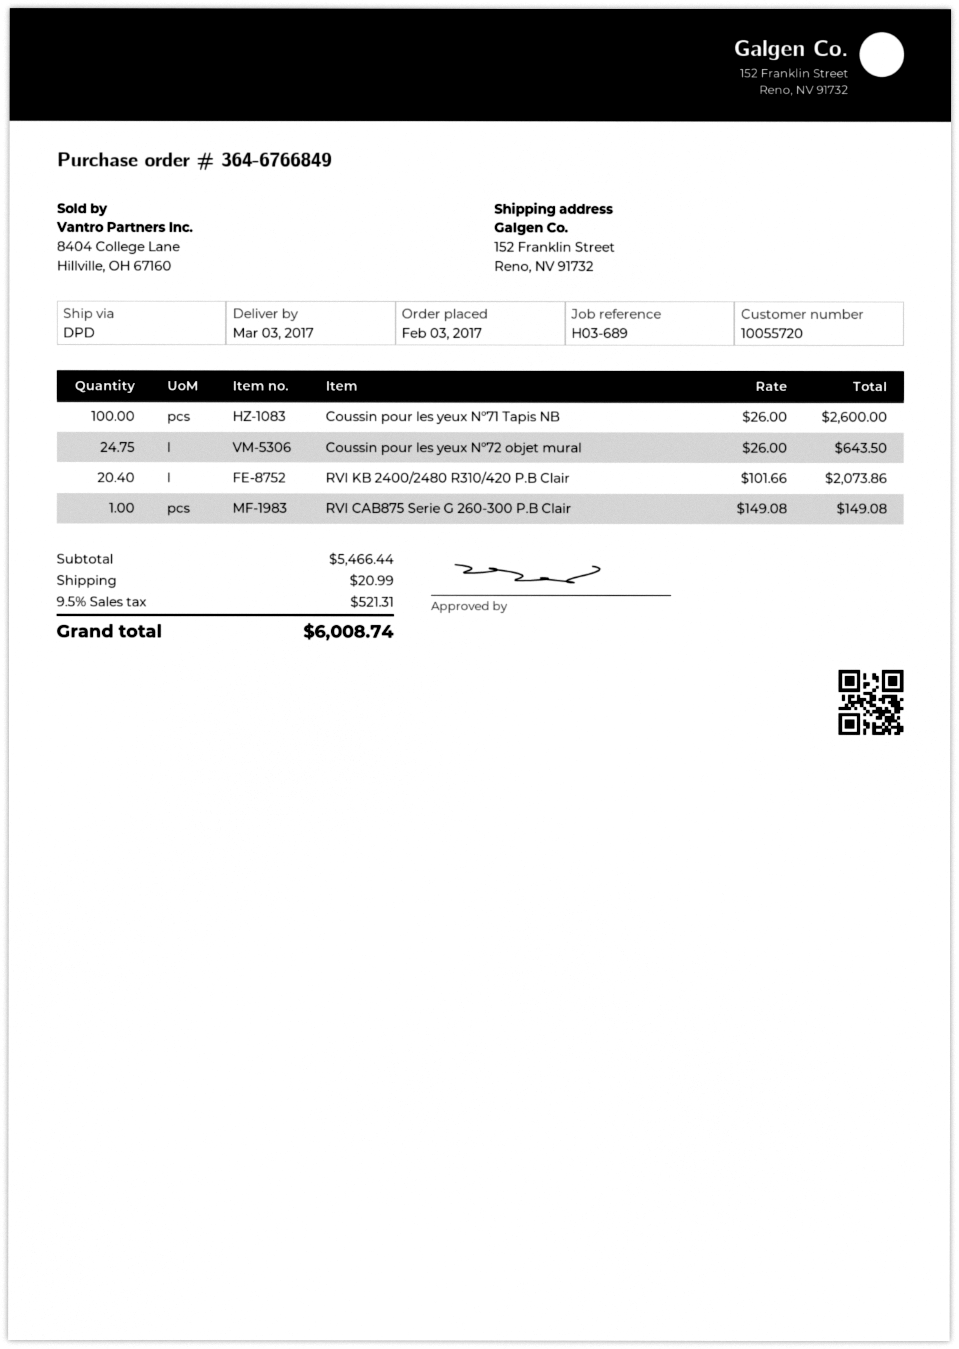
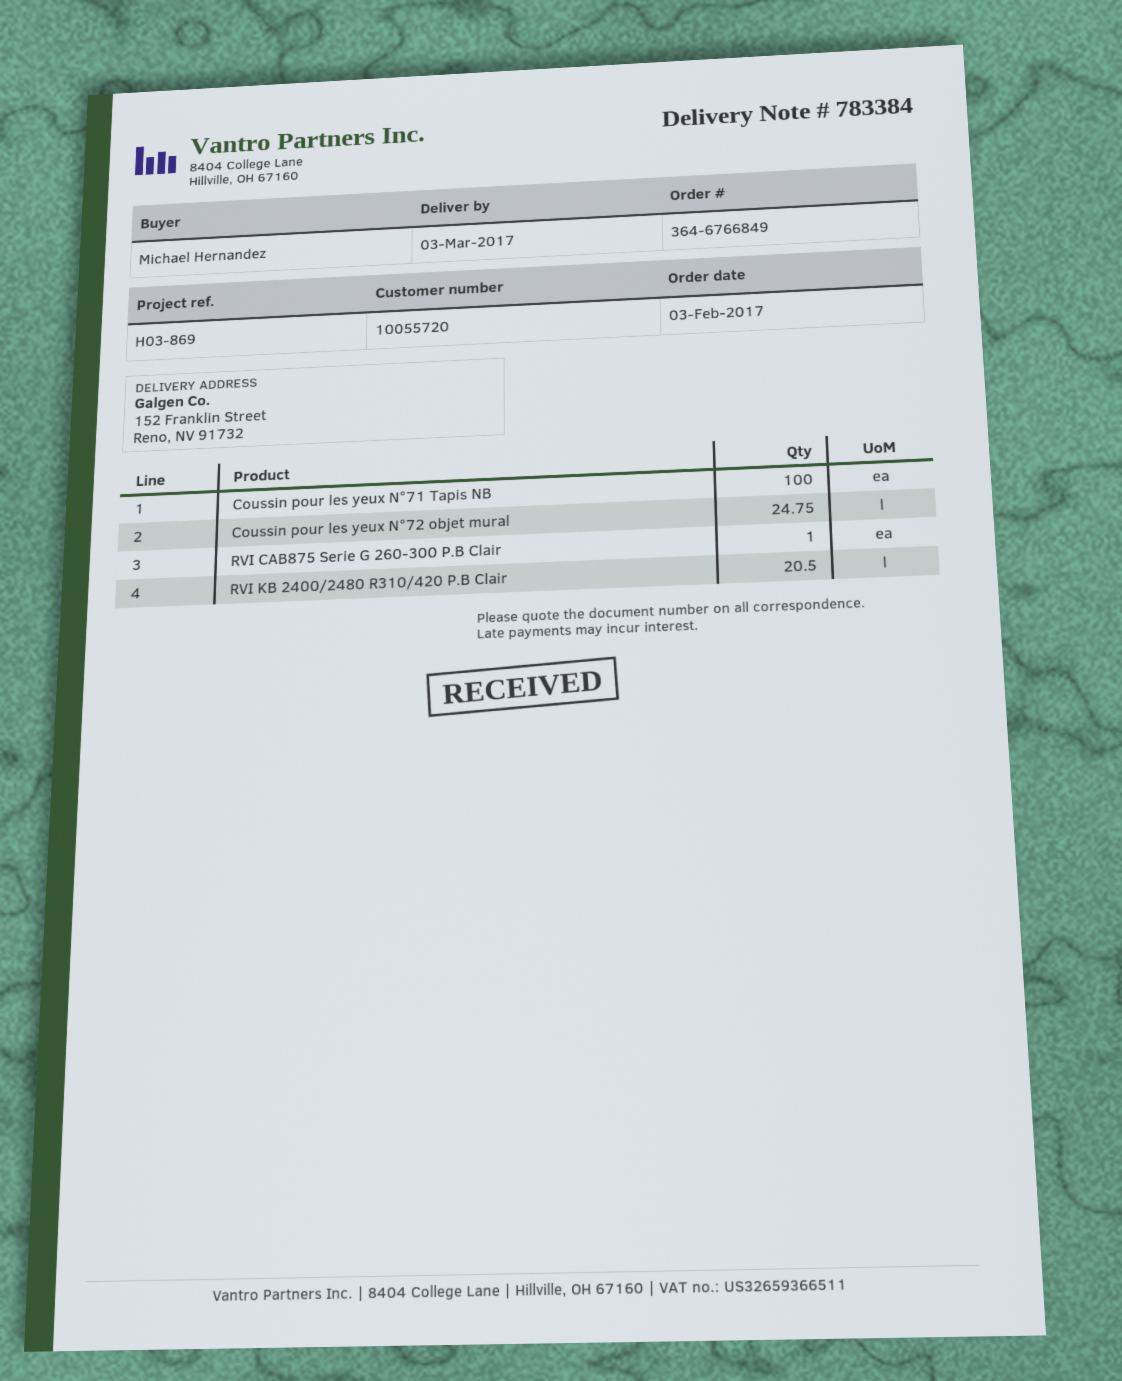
reference: H03-689 -> H03-869
RVI KB 2400/2480 R310/420 P.B Clair: 20.4 -> 20.5

